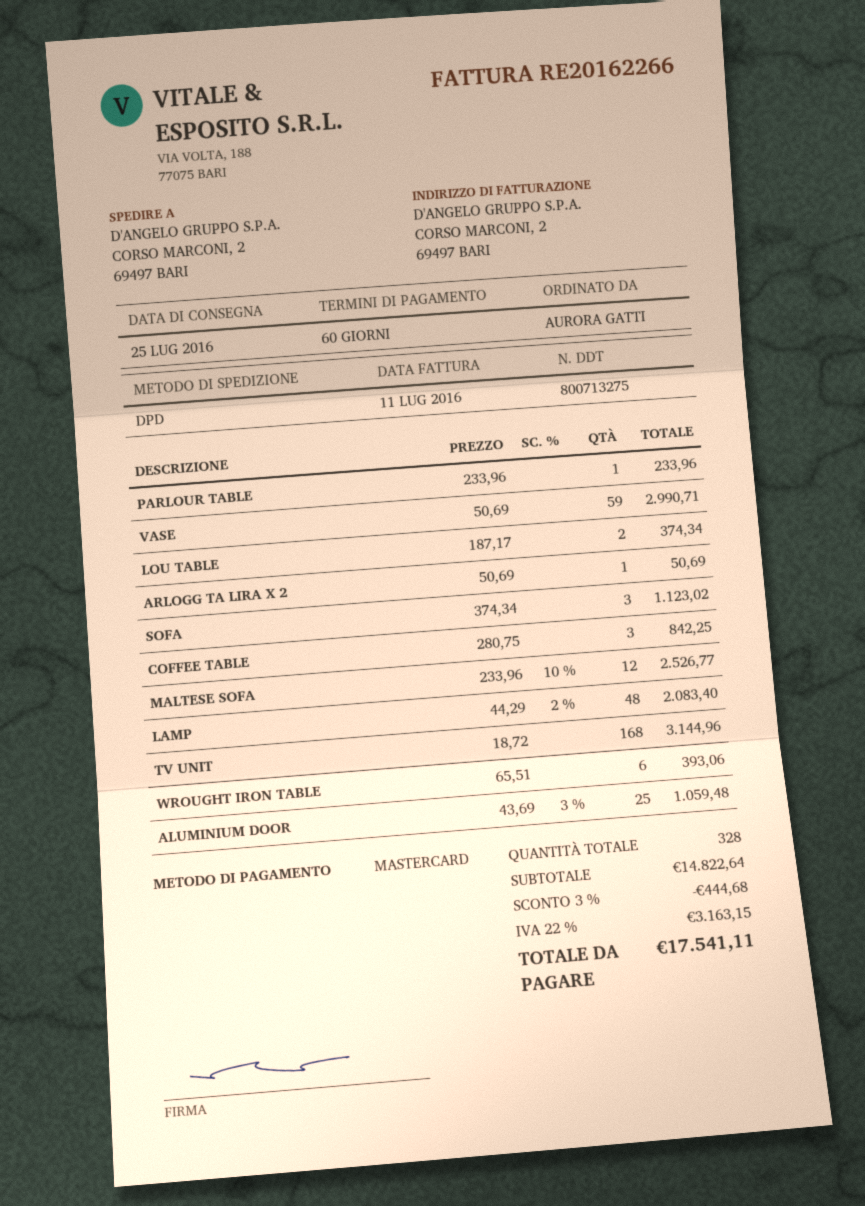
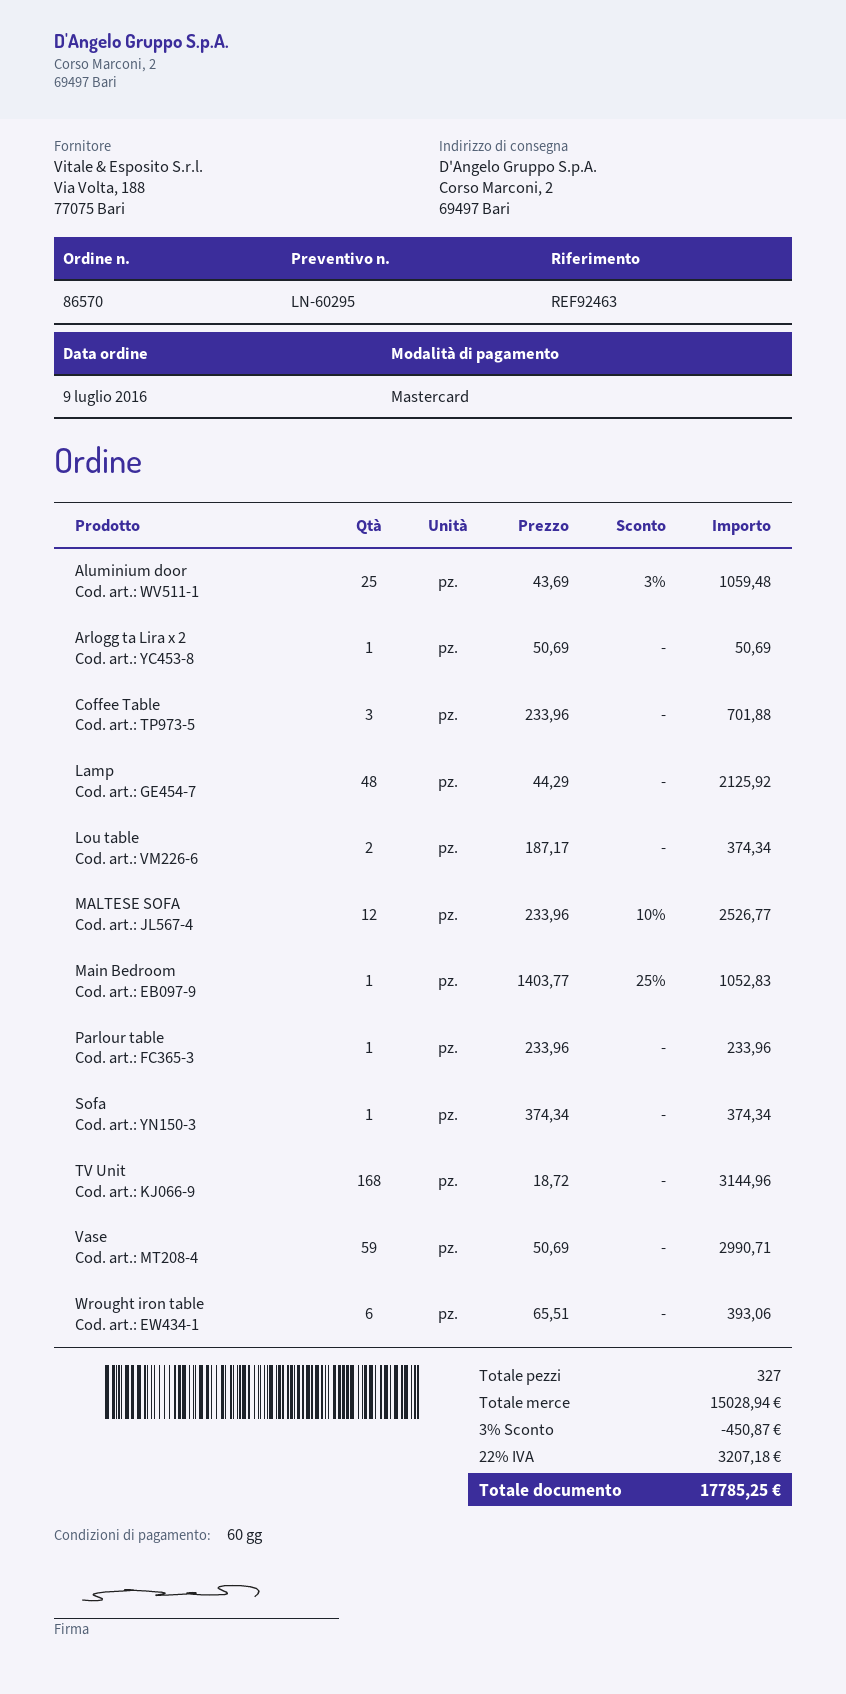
SOFA: 3 x 374.34 = 1123.02 -> 1 x 374.34 = 374.34
COFFEE TABLE: 3 x 280.75 = 842.25 -> 3 x 233.96 = 701.88
LAMP: 48 x 44.29 - 2% = 2083.40 -> 48 x 44.29 = 2125.92
Main Bedroom: none -> 1 x 1403.77 - 25% = 1052.83
total quantity: 328 -> 327
subtotal: 14822.64 -> 15028.94
discount: 3% = 444.68 -> 3% = 450.87
tax: 22% = 3163.15 -> 22% = 3207.18
total: 17541.11 -> 17785.25

